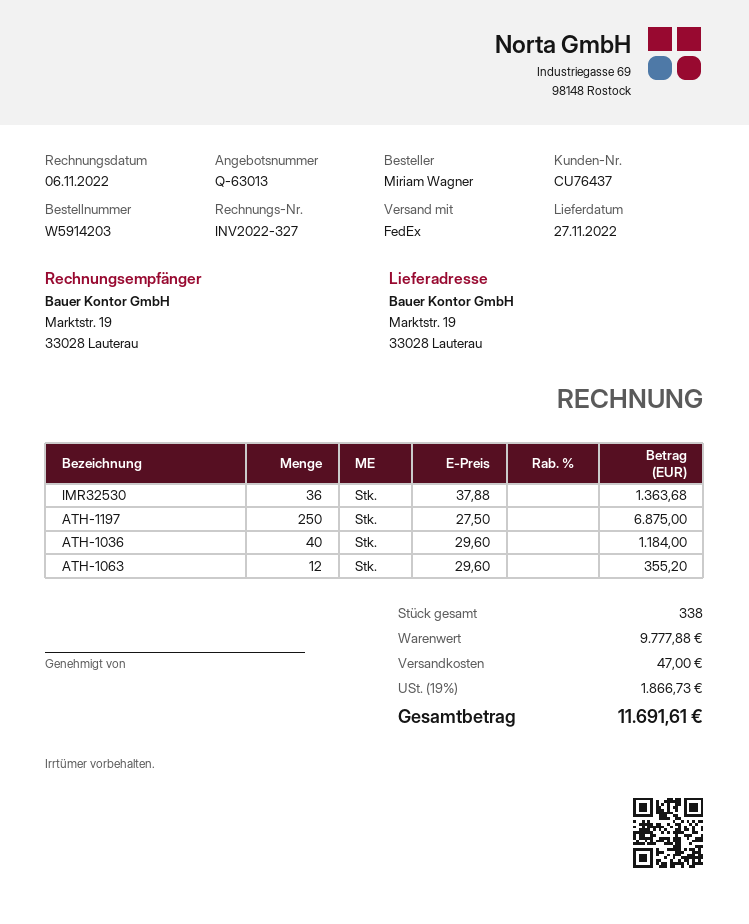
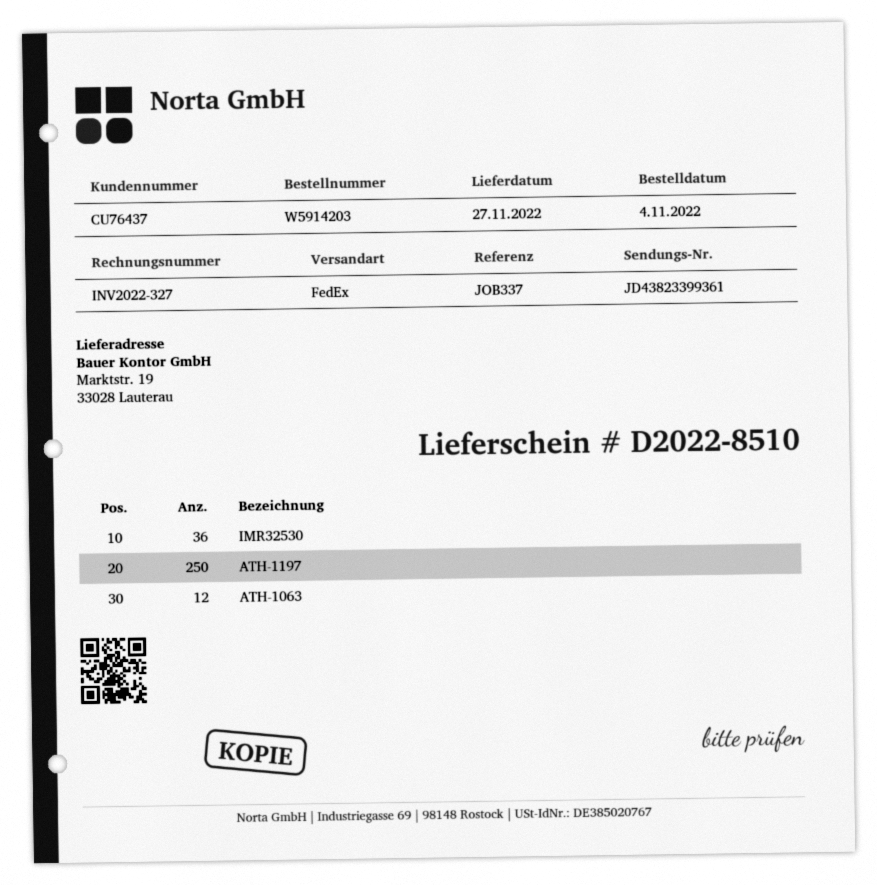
ATH-1036: 40 -> none

